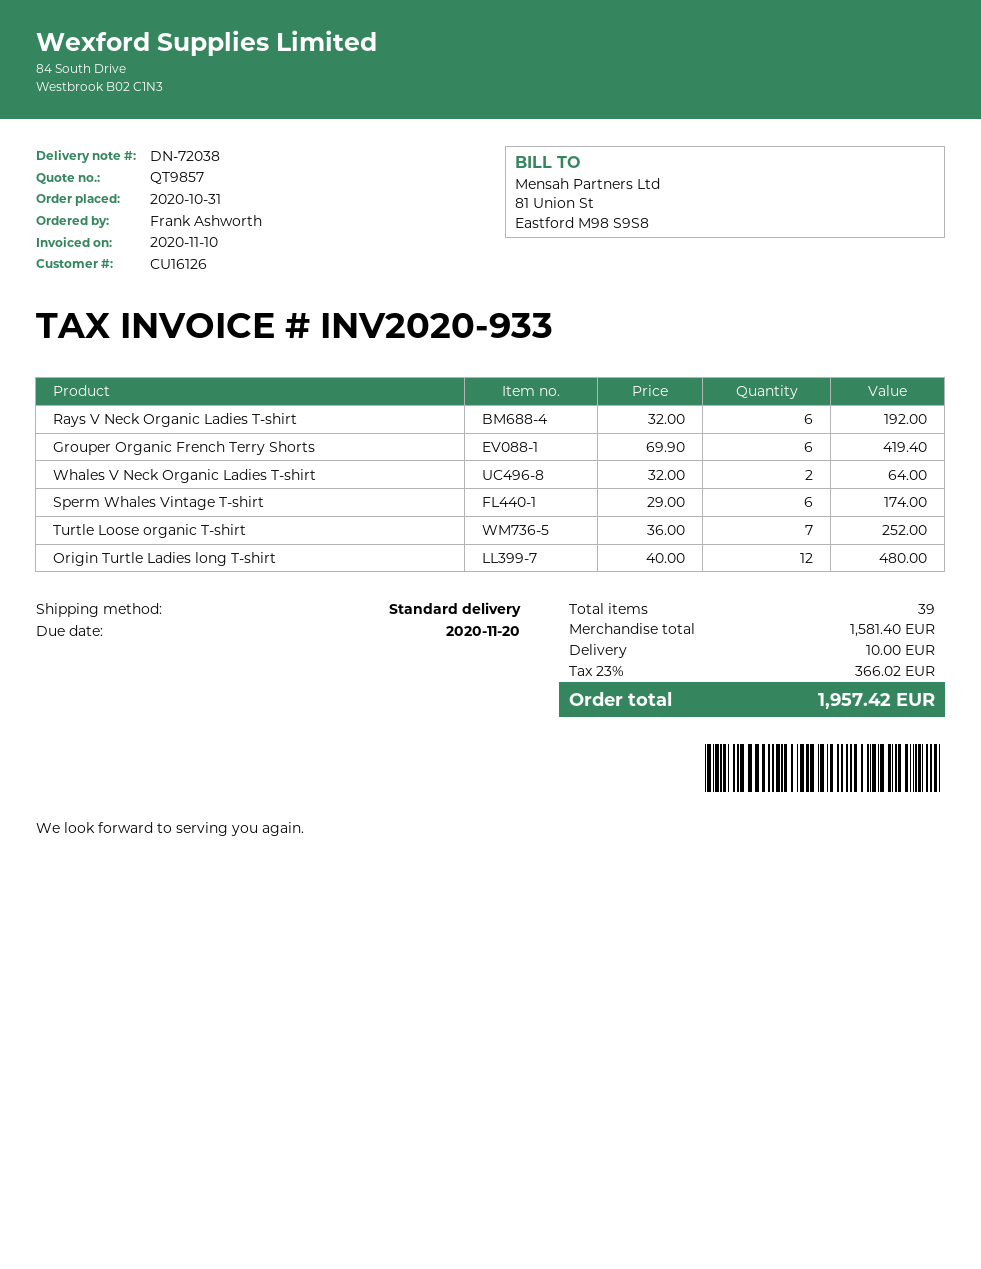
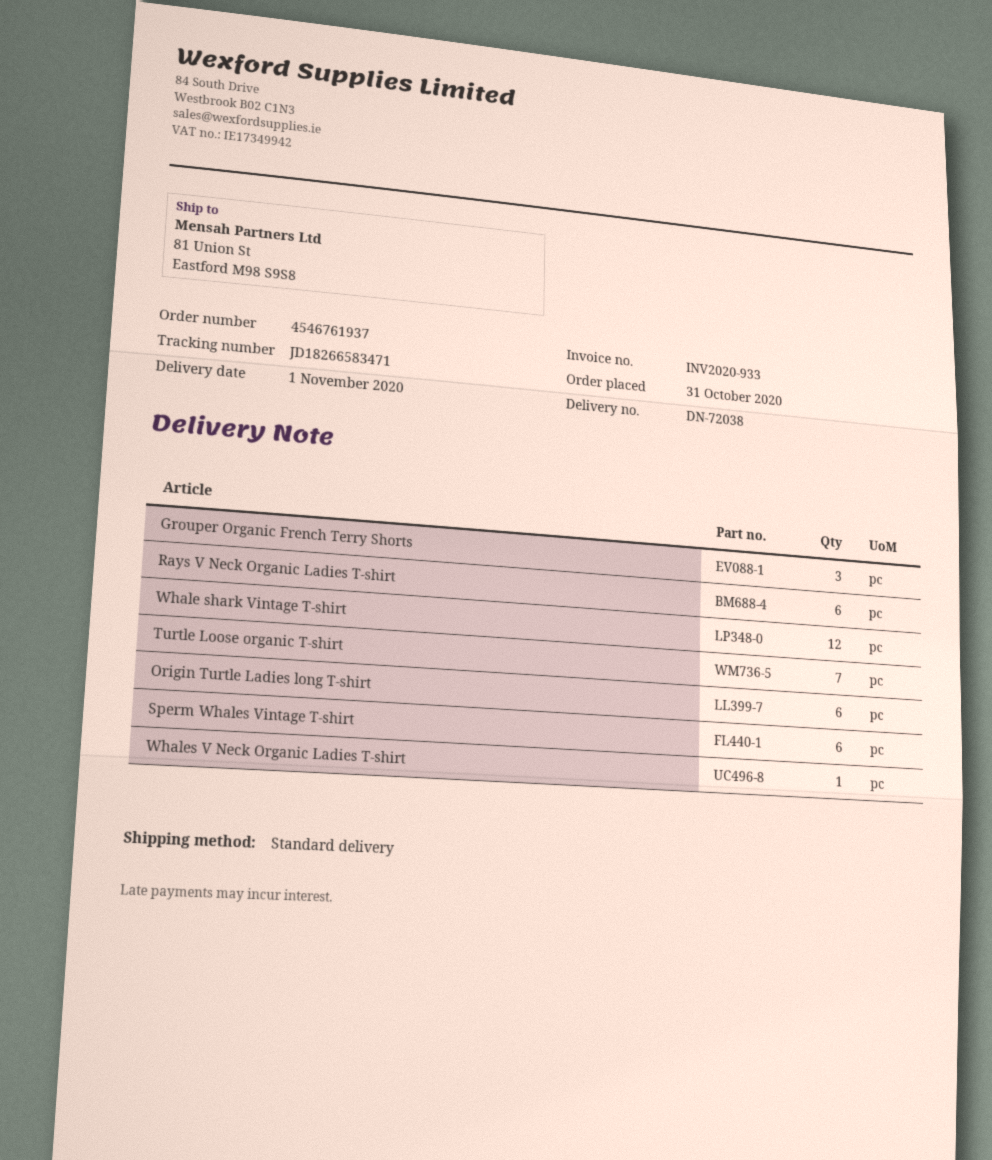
Grouper Organic French Terry Shorts: 6 -> 3
Whales V Neck Organic Ladies T-shirt: 2 -> 1
Origin Turtle Ladies long T-shirt: 12 -> 6
Whale shark Vintage T-shirt: none -> 12

